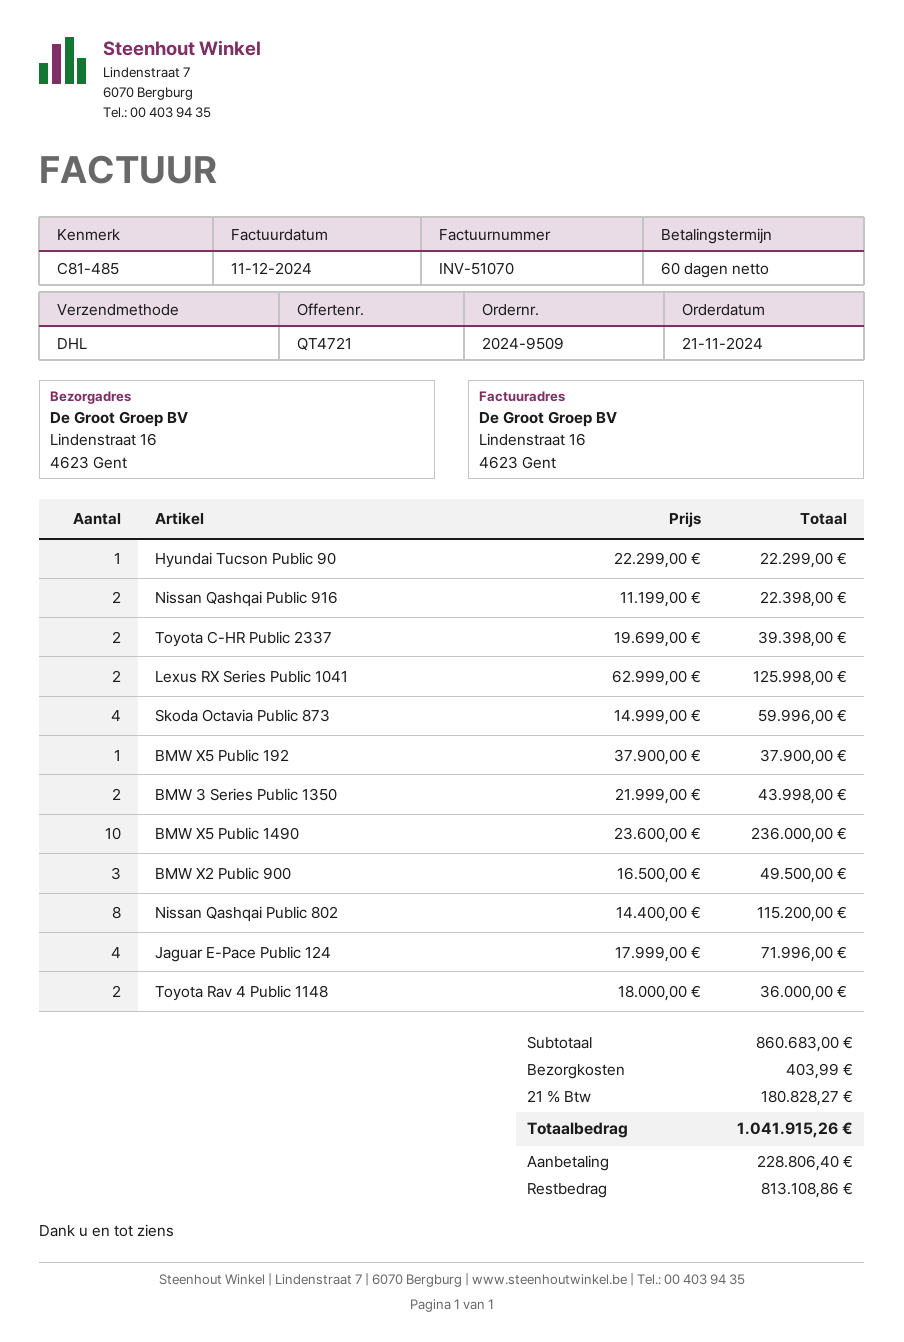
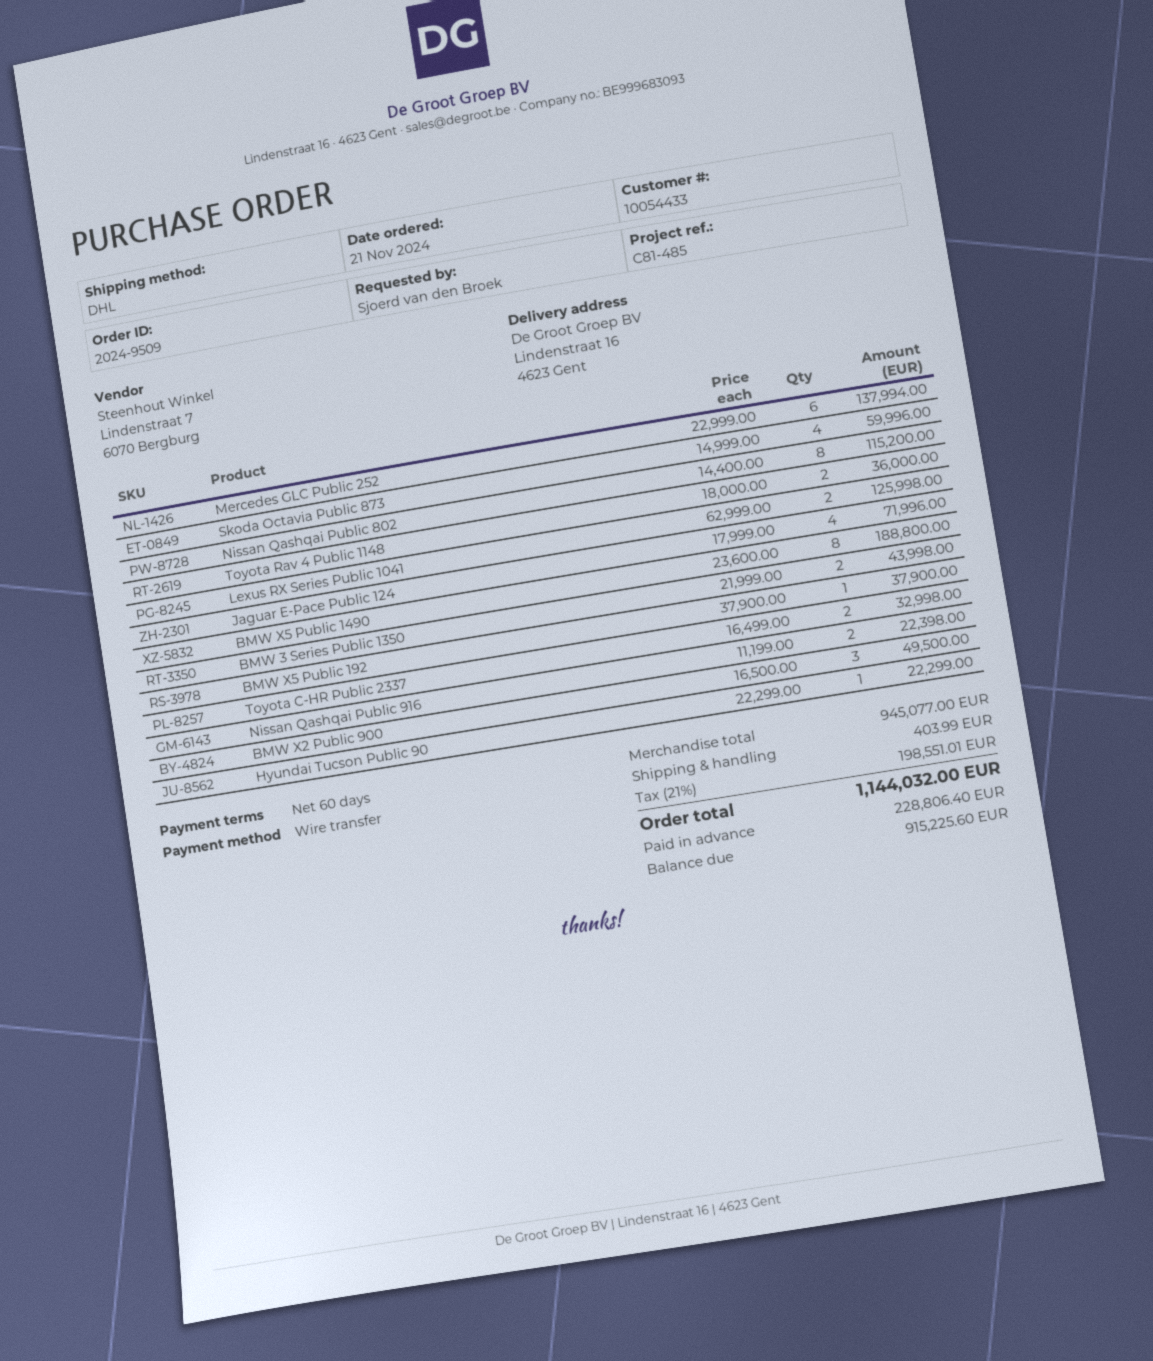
Toyota C-HR Public 2337: 2 x 19699.00 = 39398.00 -> 2 x 16499.00 = 32998.00
BMW X5 Public 1490: 10 x 23600.00 = 236000.00 -> 8 x 23600.00 = 188800.00
Mercedes GLC Public 252: none -> 6 x 22999.00 = 137994.00
subtotal: 860683.00 -> 945077.00
tax: 21% = 180828.27 -> 21% = 198551.01
total: 1041915.26 -> 1144032.00
balance: 813108.86 -> 915225.60

